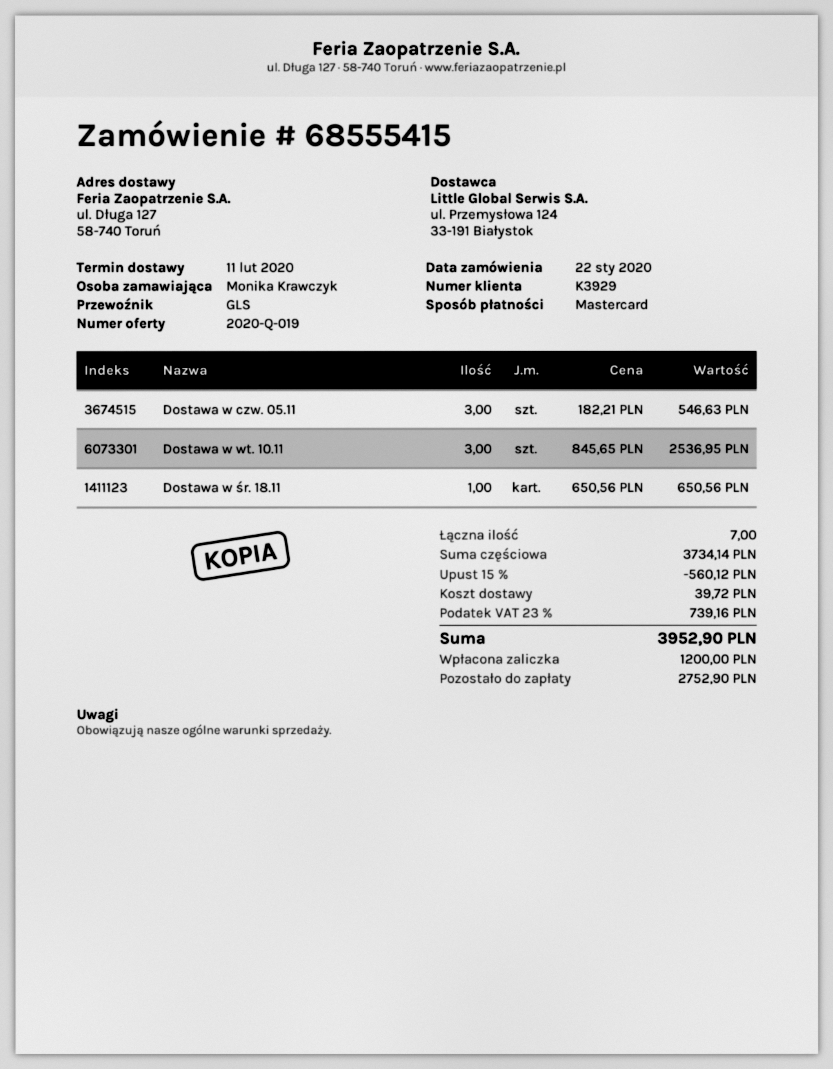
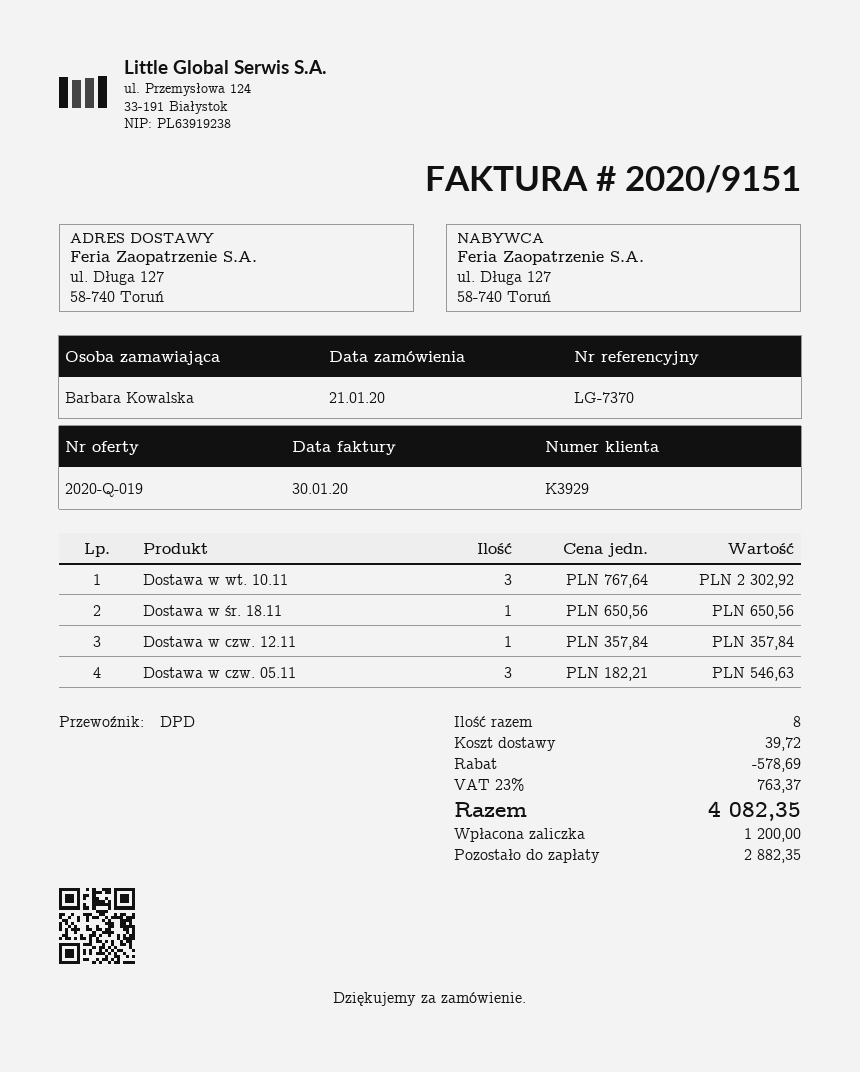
order date: 2020-01-22 -> 2020-01-21
ordered by: Monika Krawczyk -> Barbara Kowalska
shipping method: GLS -> DPD
Dostawa w wt. 10.11: 3 x 845.65 = 2536.95 -> 3 x 767.64 = 2302.92
Dostawa w czw. 12.11: none -> 1 x 357.84 = 357.84
total quantity: 7 -> 8
discount: 560.12 -> 578.69
tax: 23% = 739.16 -> 23% = 763.37
total: 3952.90 -> 4082.35
balance: 2752.90 -> 2882.35

